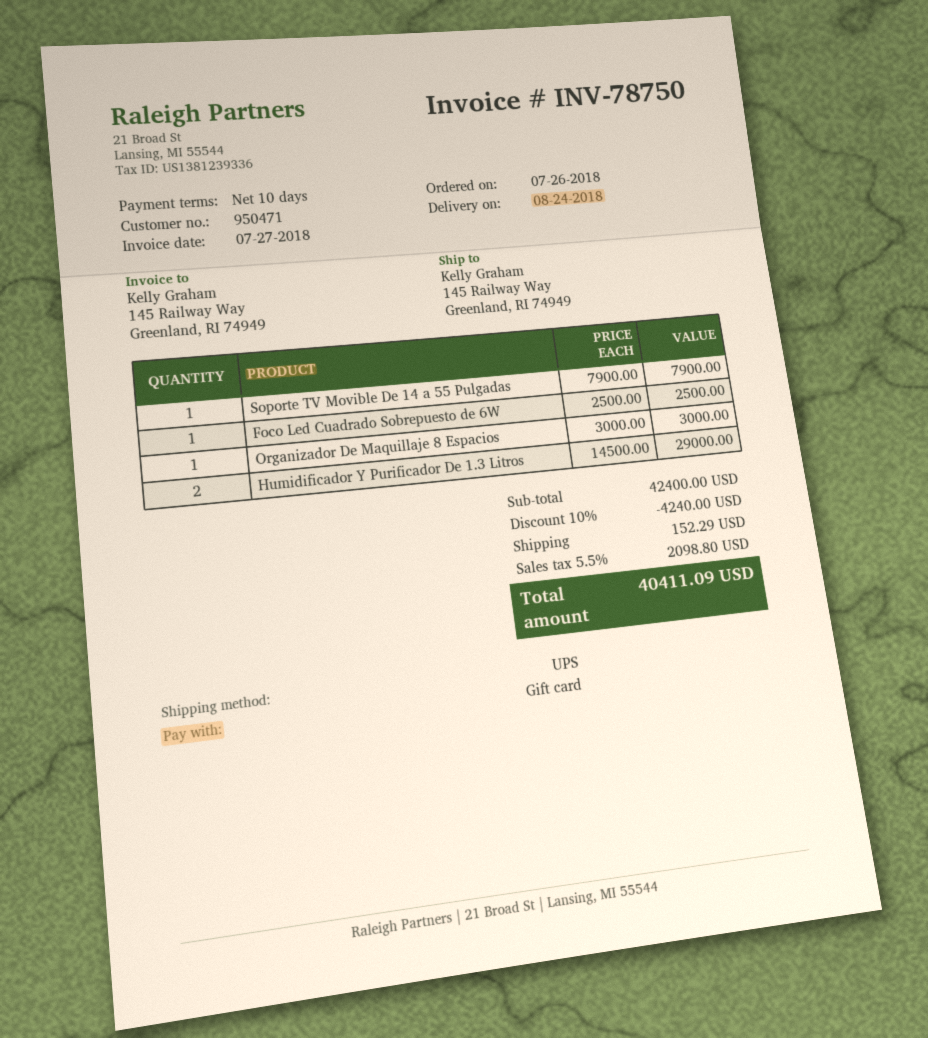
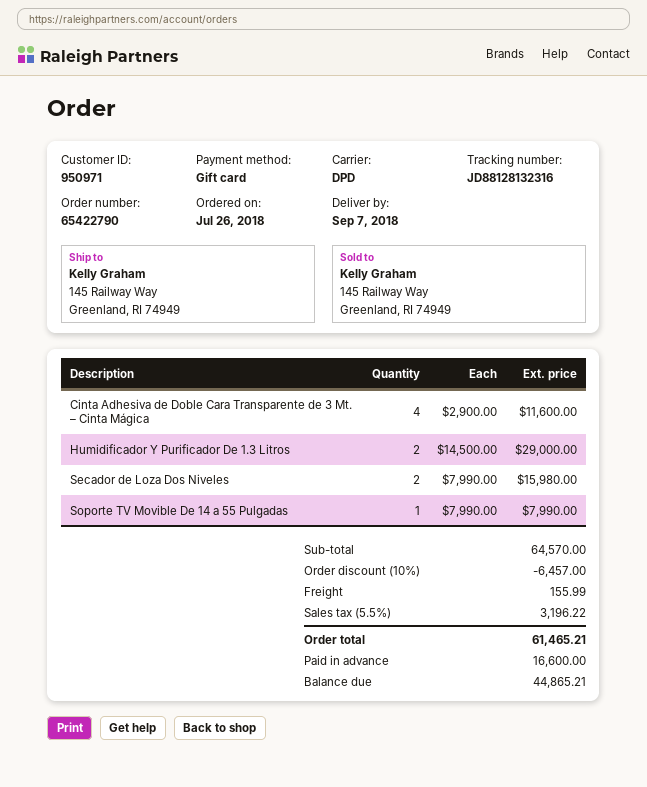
delivery date: 2018-08-24 -> 2018-09-07
customer number: 950471 -> 950971
shipping method: UPS -> DPD
Soporte TV Movible De 14 a 55 Pulgadas: 1 x 7900.00 = 7900.00 -> 1 x 7990.00 = 7990.00
Foco Led Cuadrado Sobrepuesto de 6W: 1 x 2500.00 = 2500.00 -> none
Organizador De Maquillaje 8 Espacios: 1 x 3000.00 = 3000.00 -> none
Cinta Adhesiva de Doble Cara Transparente de 3 Mt. – Cinta Mágica: none -> 4 x 2900.00 = 11600.00
Secador de Loza Dos Niveles: none -> 2 x 7990.00 = 15980.00
subtotal: 42400.00 -> 64570.00
discount: 10% = 4240.00 -> 10% = 6457.00
shipping: 152.29 -> 155.99
tax: 5.5% = 2098.80 -> 5.5% = 3196.22
total: 40411.09 -> 61465.21

